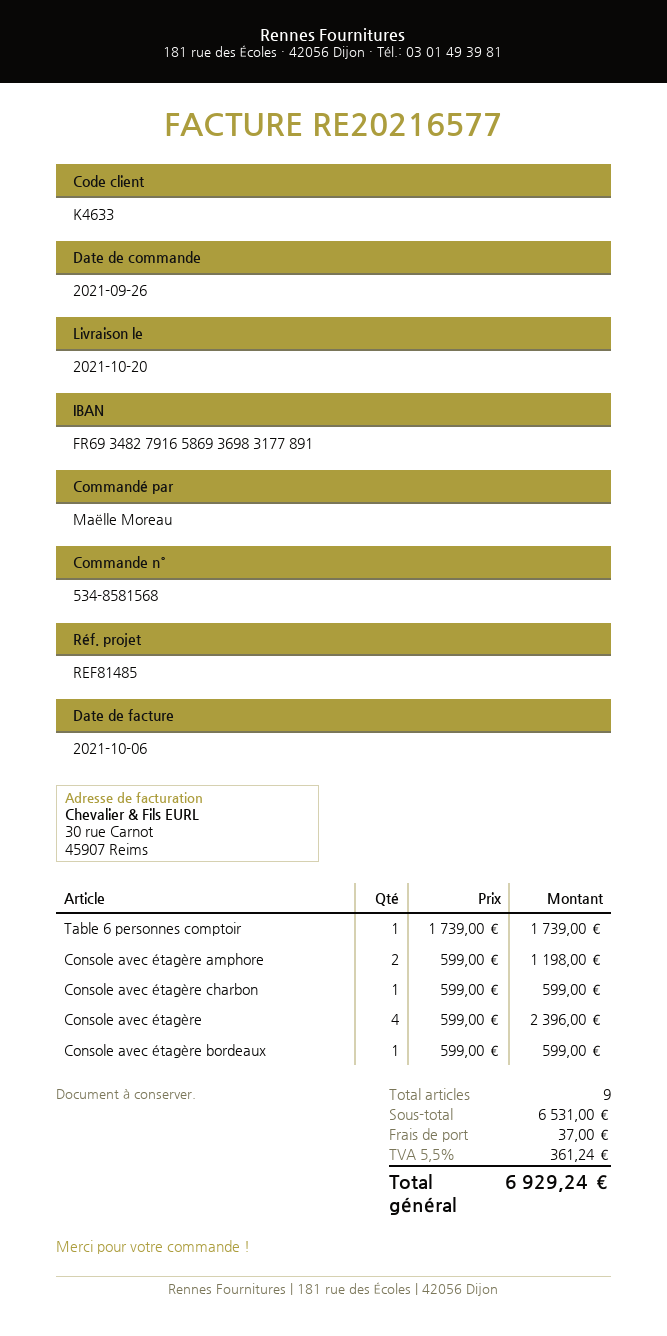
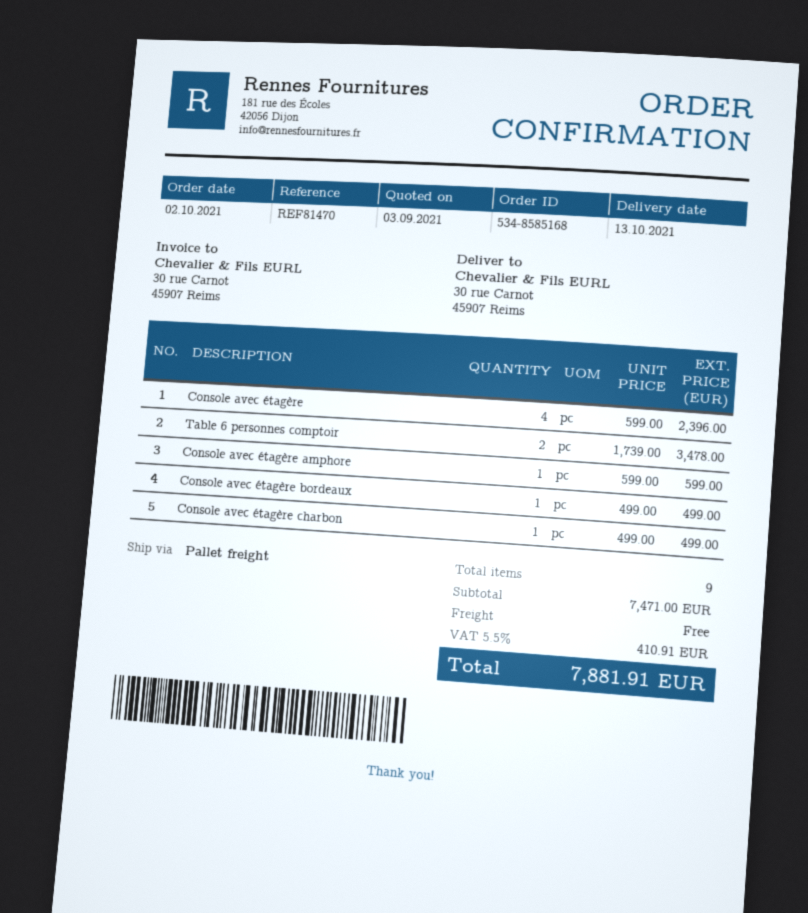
order number: 534-8581568 -> 534-8585168
order date: 2021-09-26 -> 2021-10-02
delivery date: 2021-10-20 -> 2021-10-13
reference: REF81485 -> REF81470
Table 6 personnes comptoir: 1 x 1739.00 = 1739.00 -> 2 x 1739.00 = 3478.00
Console avec étagère amphore: 2 x 599.00 = 1198.00 -> 1 x 599.00 = 599.00
Console avec étagère charbon: 1 x 599.00 = 599.00 -> 1 x 499.00 = 499.00
Console avec étagère bordeaux: 1 x 599.00 = 599.00 -> 1 x 499.00 = 499.00
subtotal: 6531.00 -> 7471.00
shipping: 37.00 -> 0.00
tax: 5.5% = 361.24 -> 5.5% = 410.91
total: 6929.24 -> 7881.91

